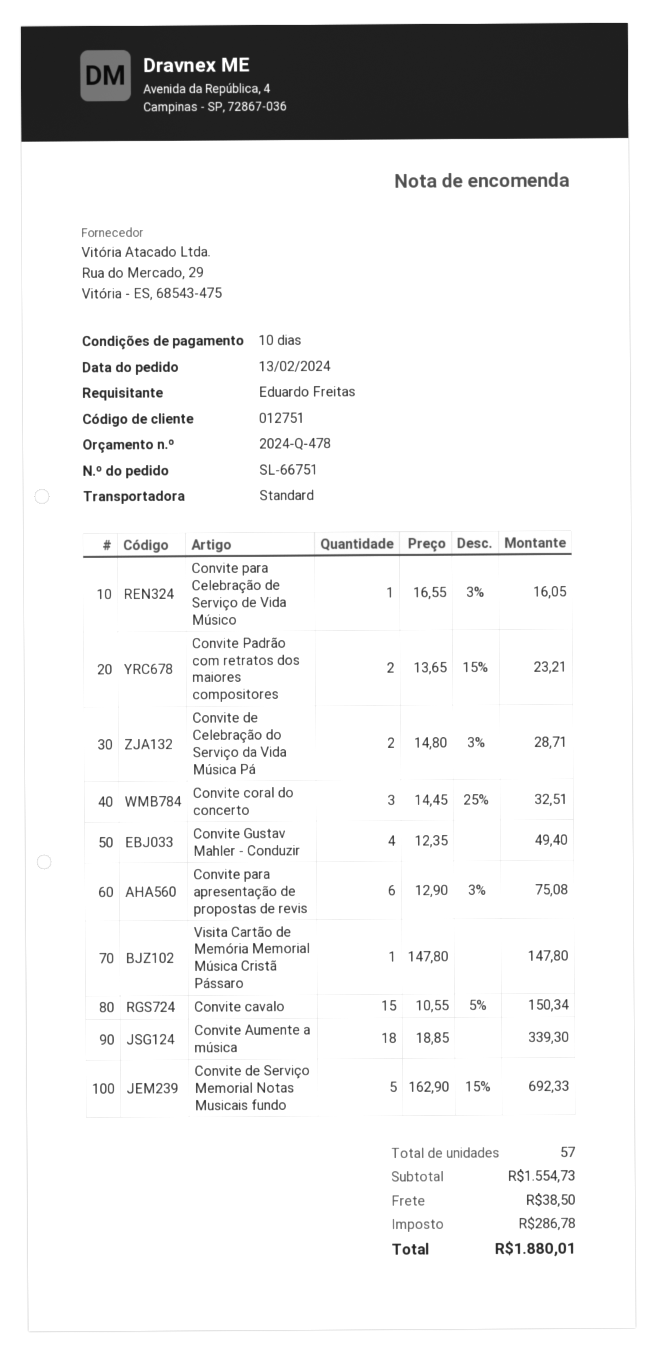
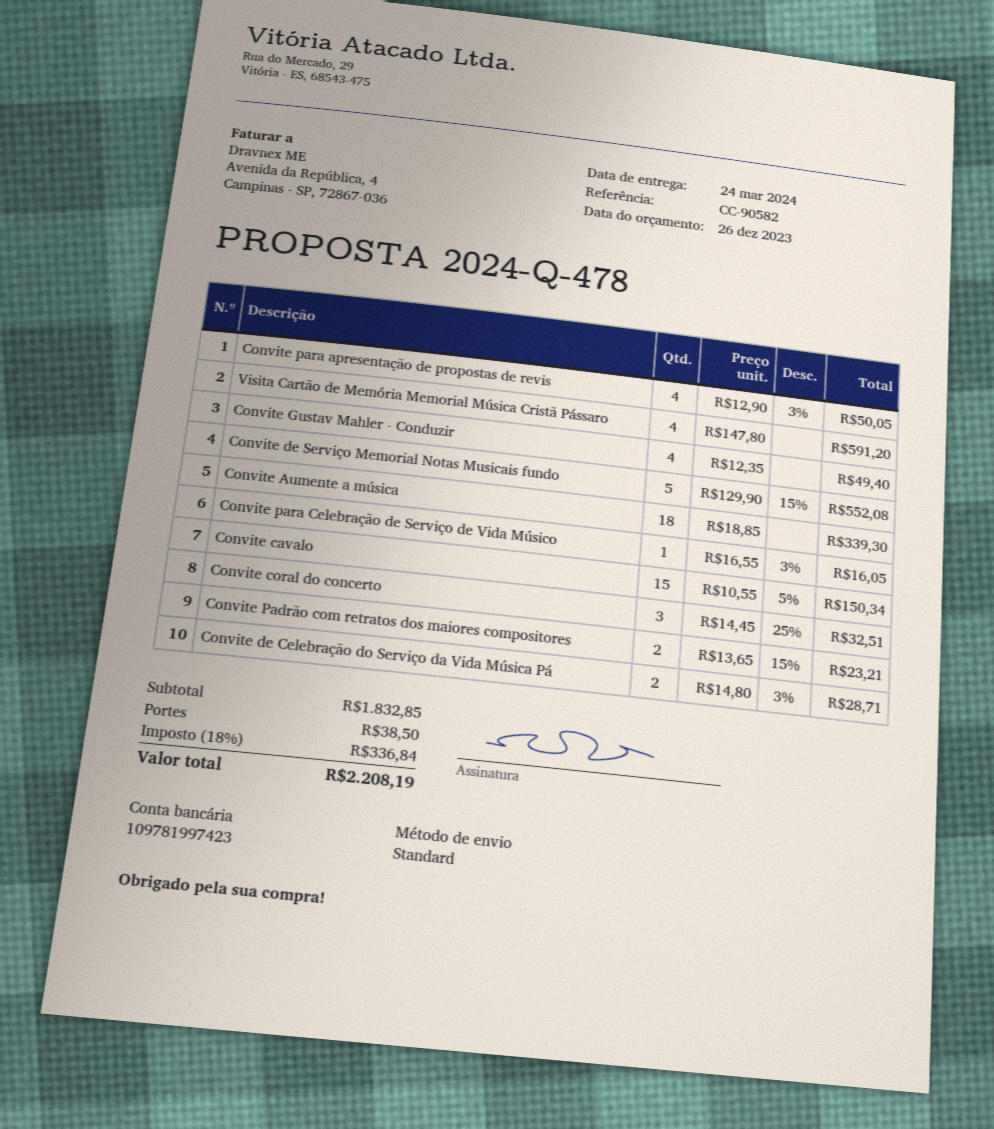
Convite para apresentação de propostas de revis: 6 x 12.90 - 3% = 75.08 -> 4 x 12.90 - 3% = 50.05
Visita Cartão de Memória Memorial Música Cristã Pássaro: 1 x 147.80 = 147.80 -> 4 x 147.80 = 591.20
Convite de Serviço Memorial Notas Musicais fundo: 5 x 162.90 - 15% = 692.33 -> 5 x 129.90 - 15% = 552.08
subtotal: 1554.73 -> 1832.85
tax: 286.78 -> 336.84
total: 1880.01 -> 2208.19

